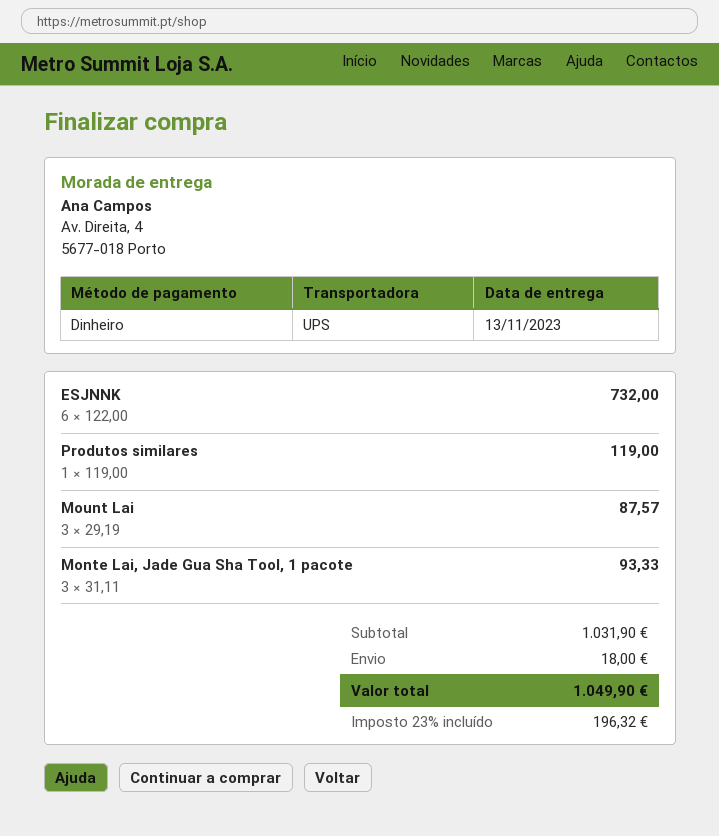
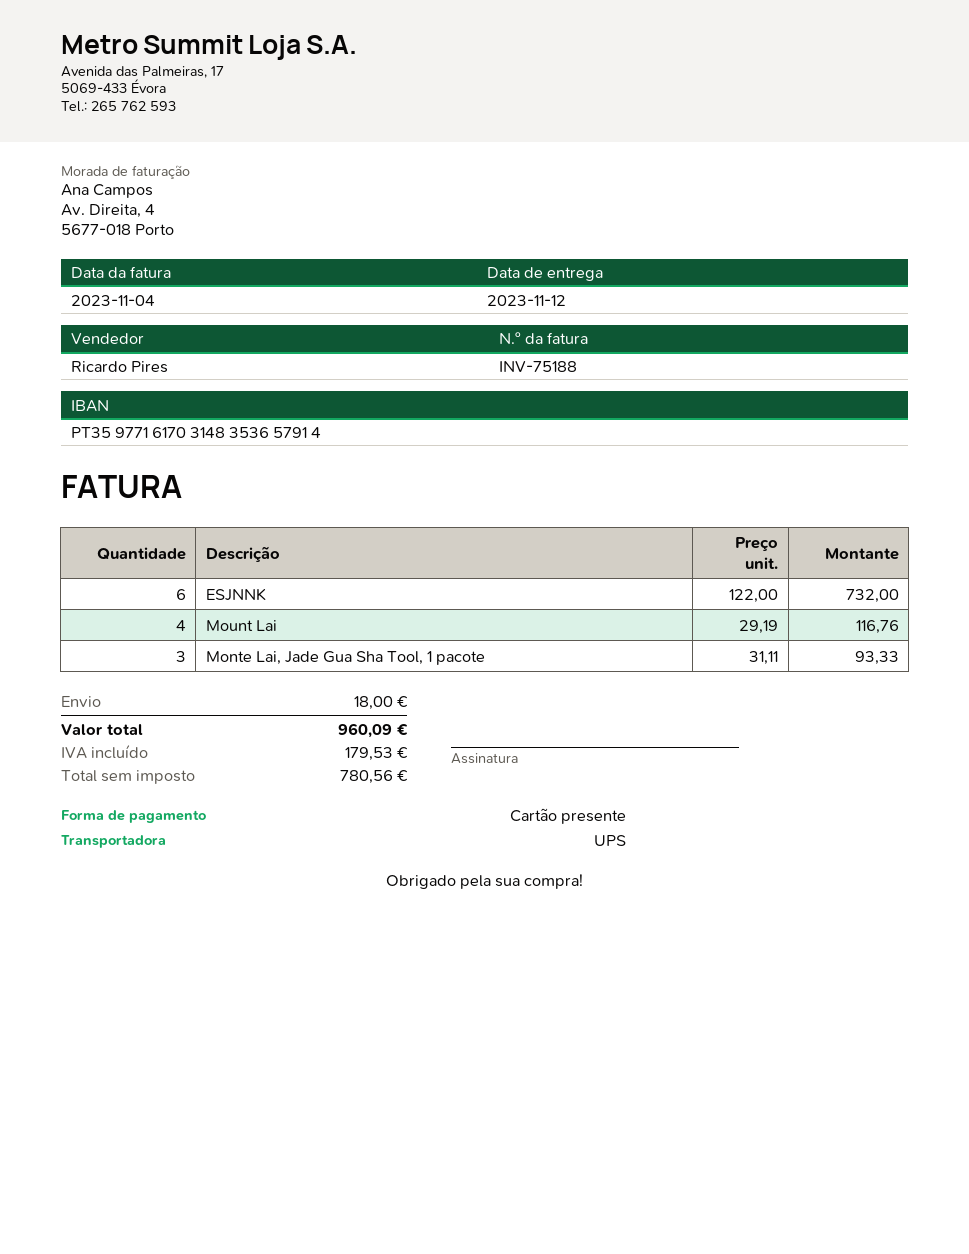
delivery date: 2023-11-13 -> 2023-11-12
payment method: cash -> gift card
Produtos similares: 1 x 119.00 = 119.00 -> none
Mount Lai: 3 x 29.19 = 87.57 -> 4 x 29.19 = 116.76
tax: 196.32 -> 179.53
total: 1049.90 -> 960.09

